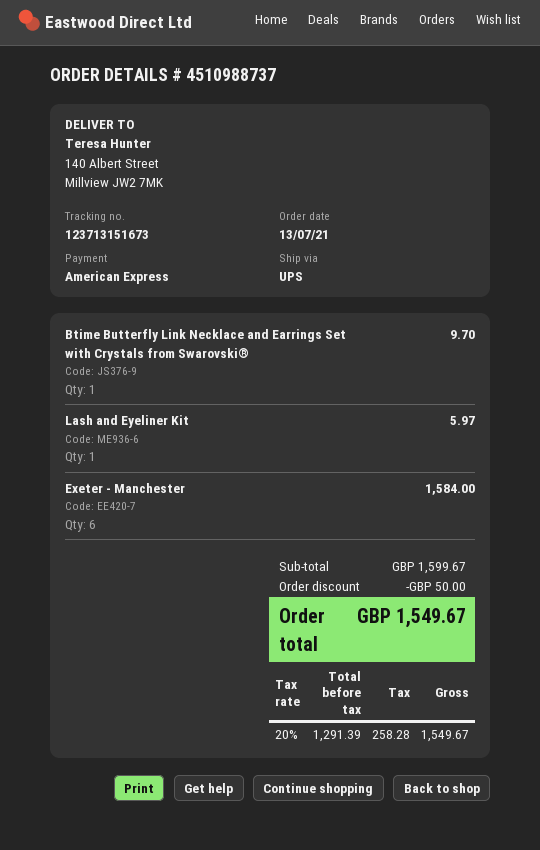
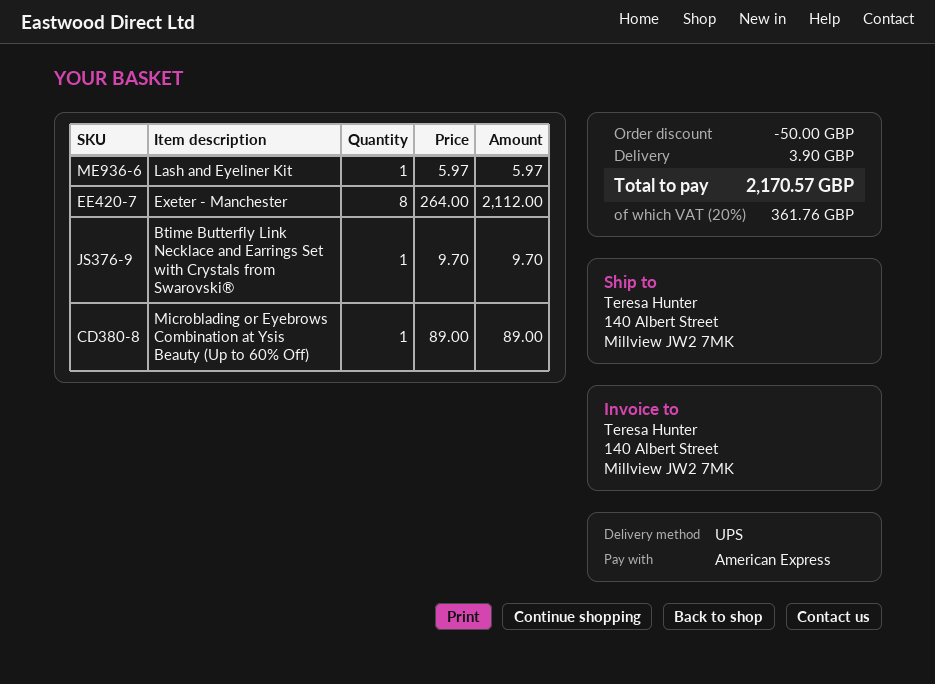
Exeter - Manchester: 6 for 1584.00 -> 8 for 2112.00
Microblading or Eyebrows Combination at Ysis Beauty (Up to 60% Off): none -> 1 for 89.00
shipping: none -> 3.90
tax: 20% = 258.28 -> 20% = 361.76
total: 1549.67 -> 2170.57

